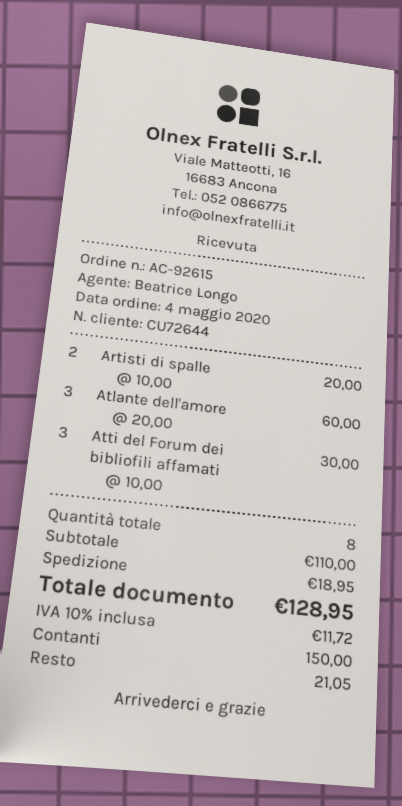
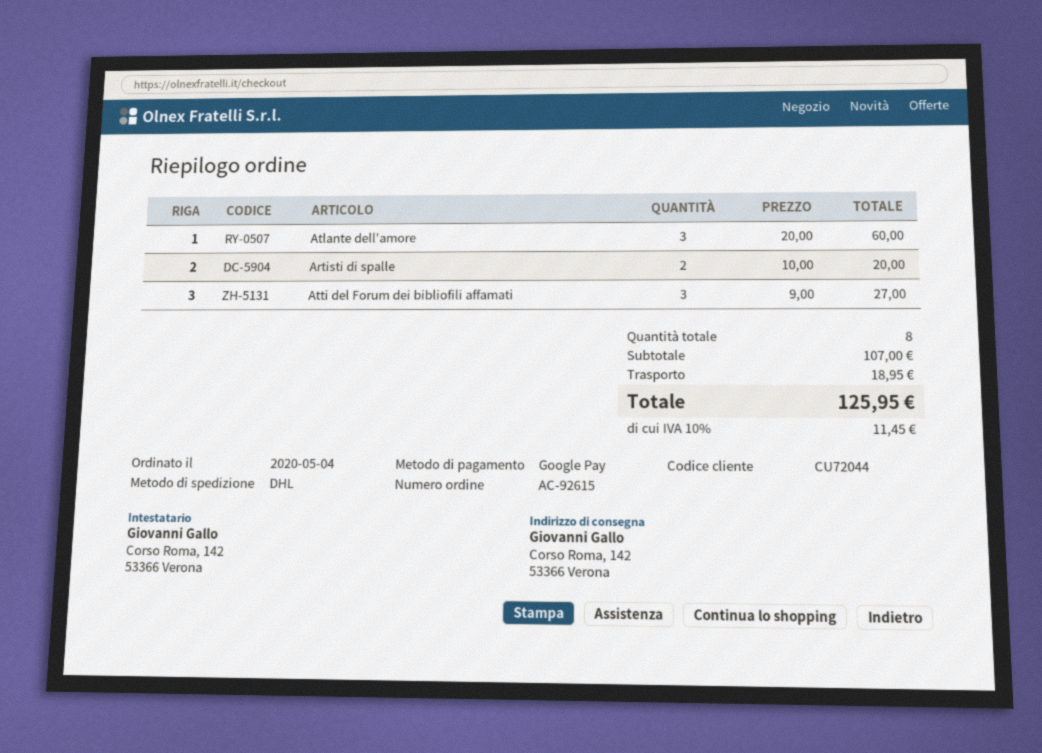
customer number: CU72644 -> CU72044
payment method: cash -> Google Pay
Atti del Forum dei bibliofili affamati: 3 x 10.00 = 30.00 -> 3 x 9.00 = 27.00
subtotal: 110.00 -> 107.00
tax: 10% = 11.72 -> 10% = 11.45
total: 128.95 -> 125.95

